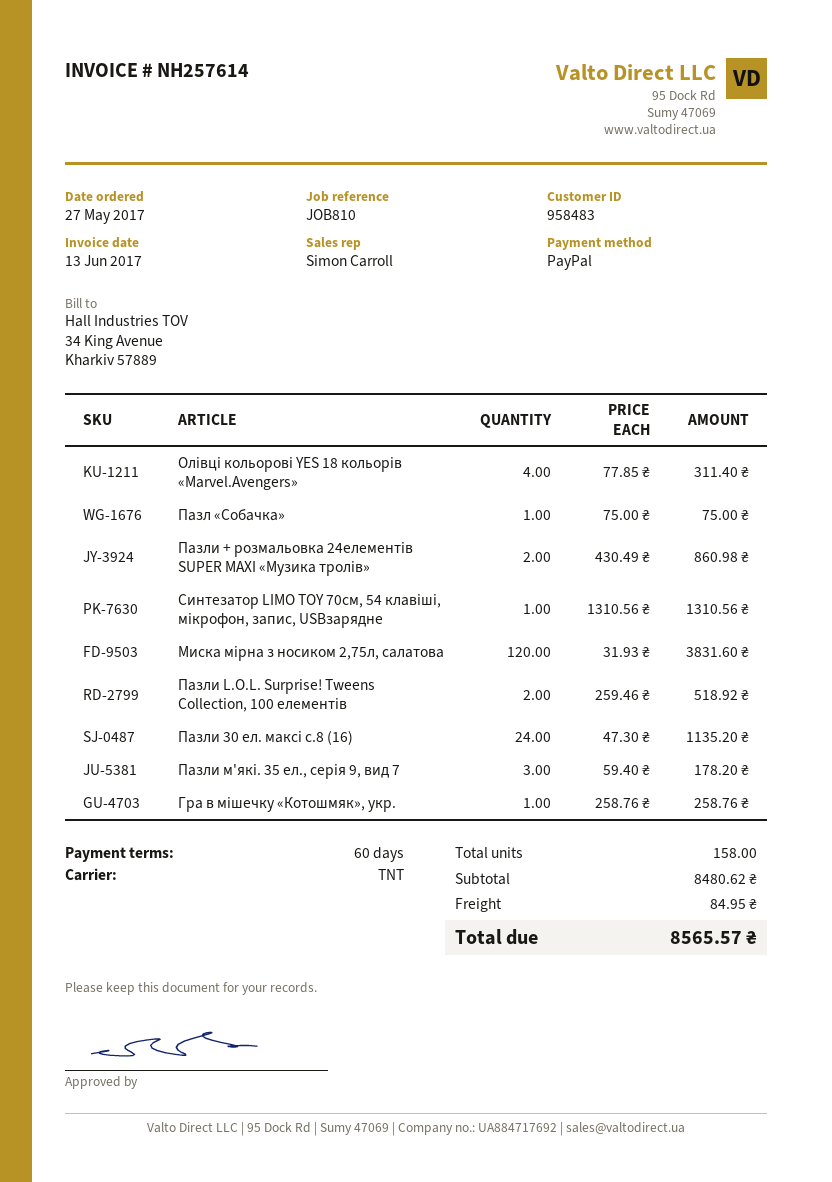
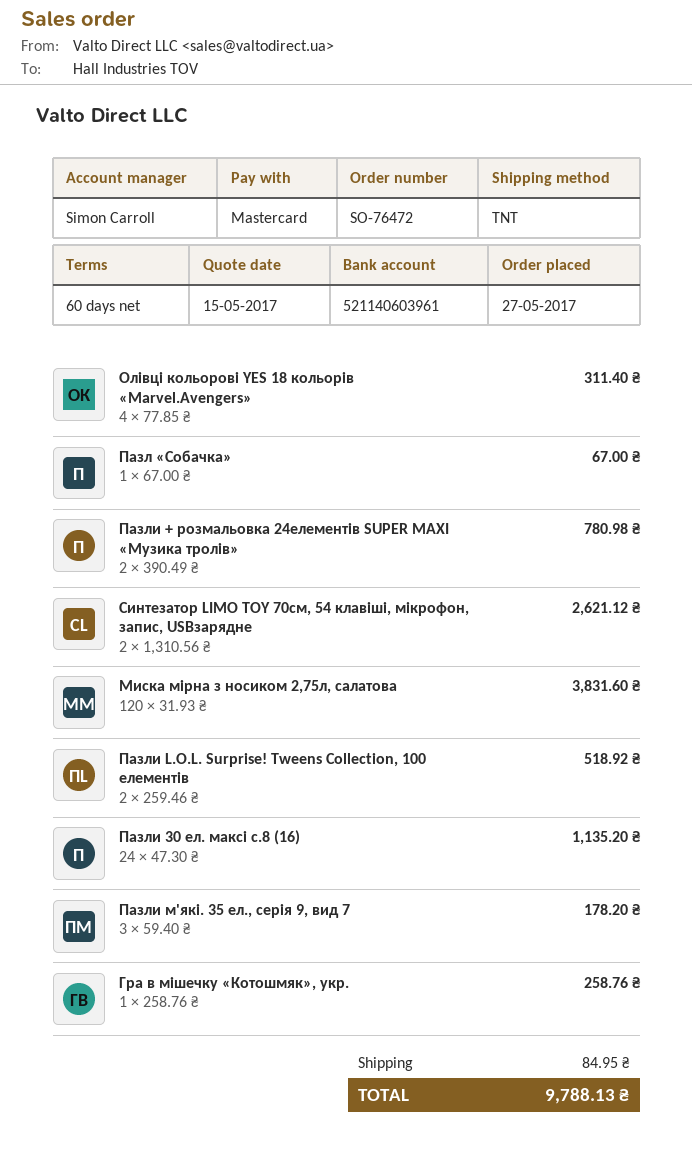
payment method: PayPal -> Mastercard
Пазл «Собачка»: 1 x 75.00 = 75.00 -> 1 x 67.00 = 67.00
Пазли + розмальовка 24елементів SUPER МАХІ «Музика тролів»: 2 x 430.49 = 860.98 -> 2 x 390.49 = 780.98
Синтезатор LIMO TOY 70см, 54 клавіші, мікрофон, запис, USBзарядне: 1 x 1310.56 = 1310.56 -> 2 x 1310.56 = 2621.12
total: 8565.57 -> 9788.13

